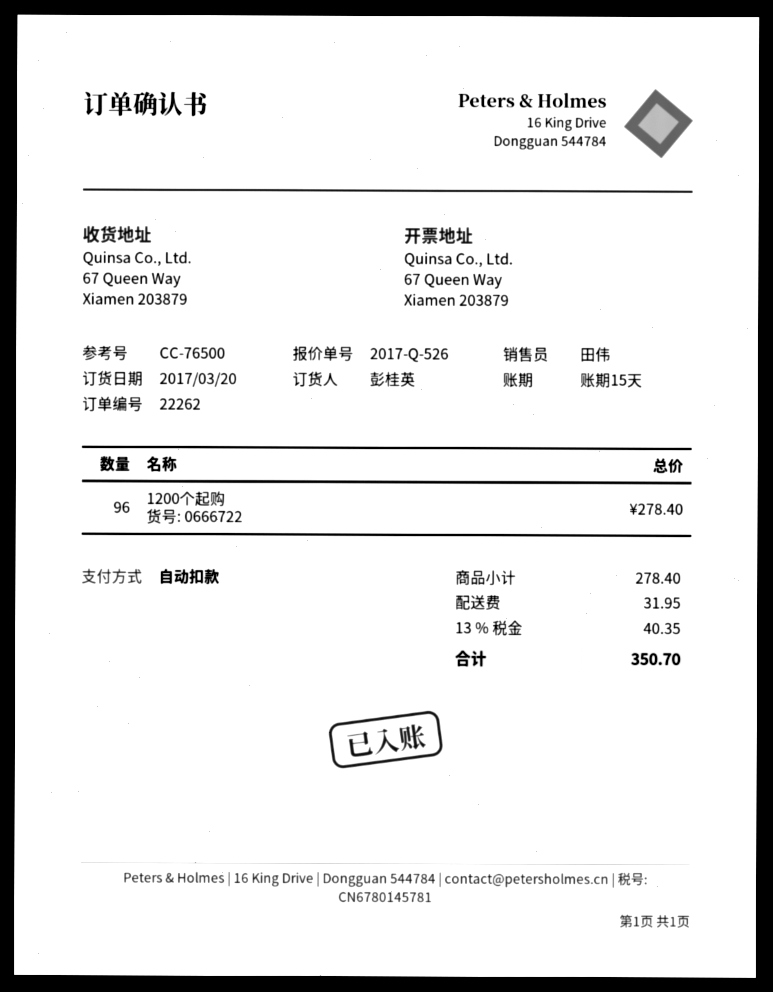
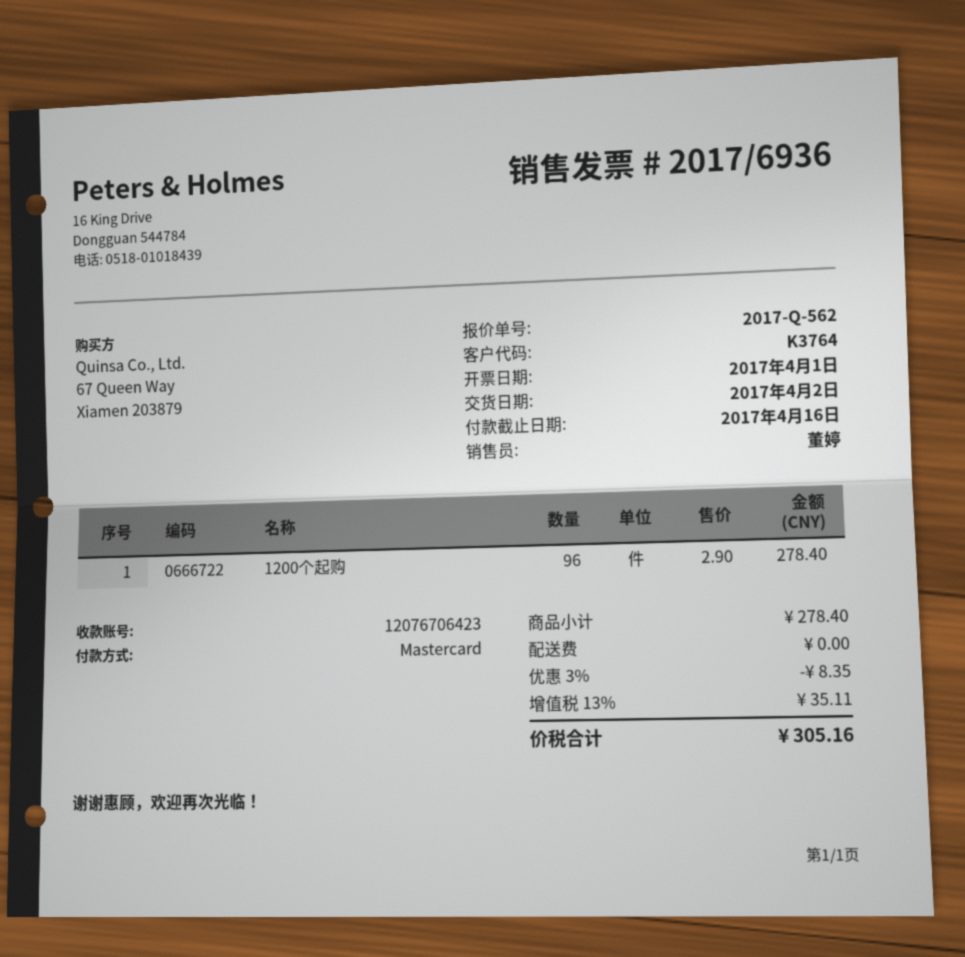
quote number: 2017-Q-526 -> 2017-Q-562
sales rep: 田伟 -> 董婷
payment method: direct debit -> Mastercard
discount: none -> 3% = 8.35
shipping: 31.95 -> 0.00
tax: 13% = 40.35 -> 13% = 35.11
total: 350.70 -> 305.16

